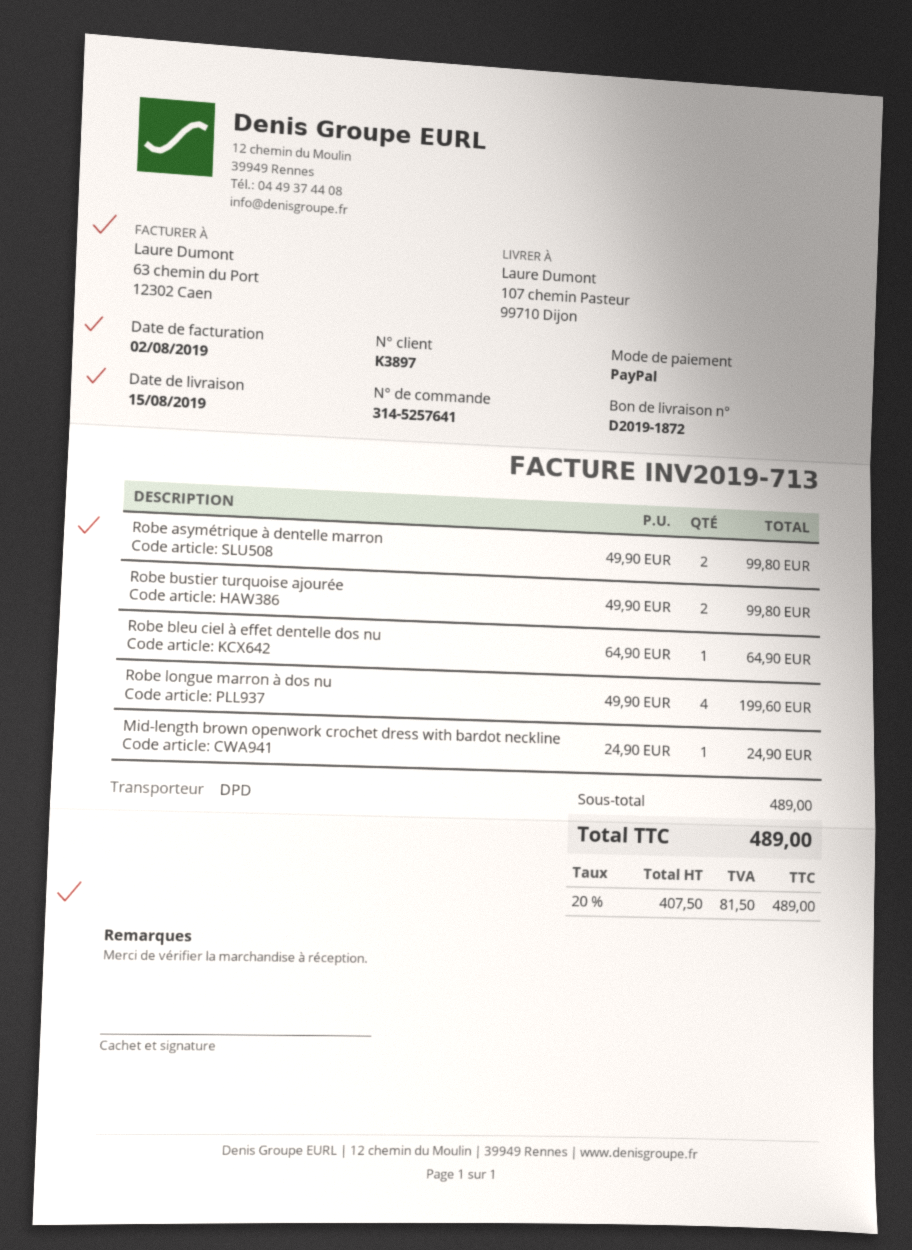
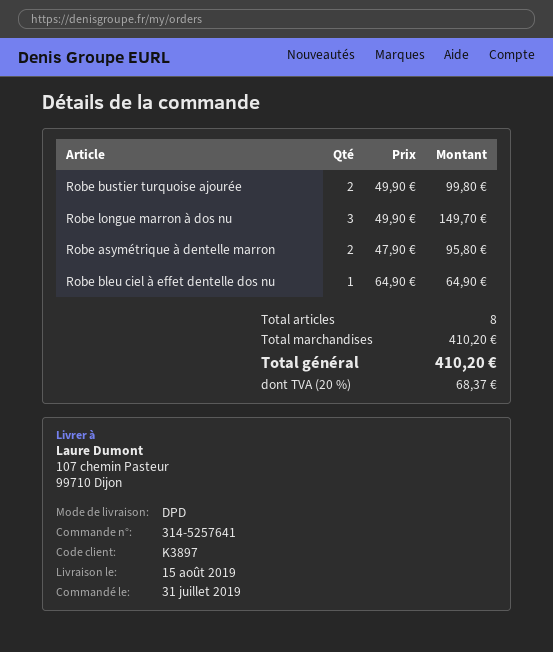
Robe asymétrique à dentelle marron: 2 x 49.90 = 99.80 -> 2 x 47.90 = 95.80
Robe longue marron à dos nu: 4 x 49.90 = 199.60 -> 3 x 49.90 = 149.70
Mid-length brown openwork crochet dress with bardot neckline: 1 x 24.90 = 24.90 -> none
subtotal: 489.00 -> 410.20
tax: 20% = 81.50 -> 20% = 68.37
total: 489.00 -> 410.20

